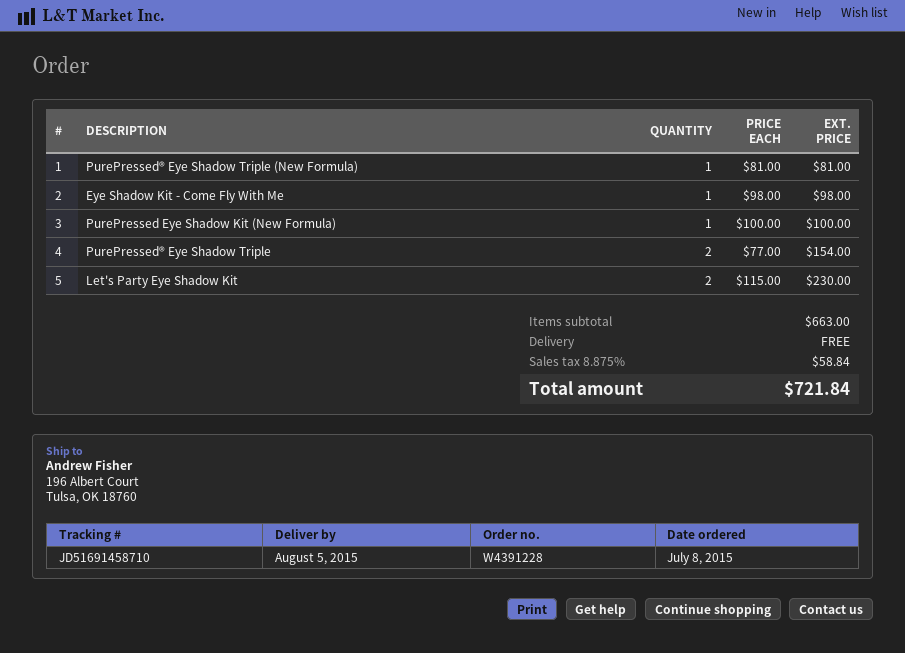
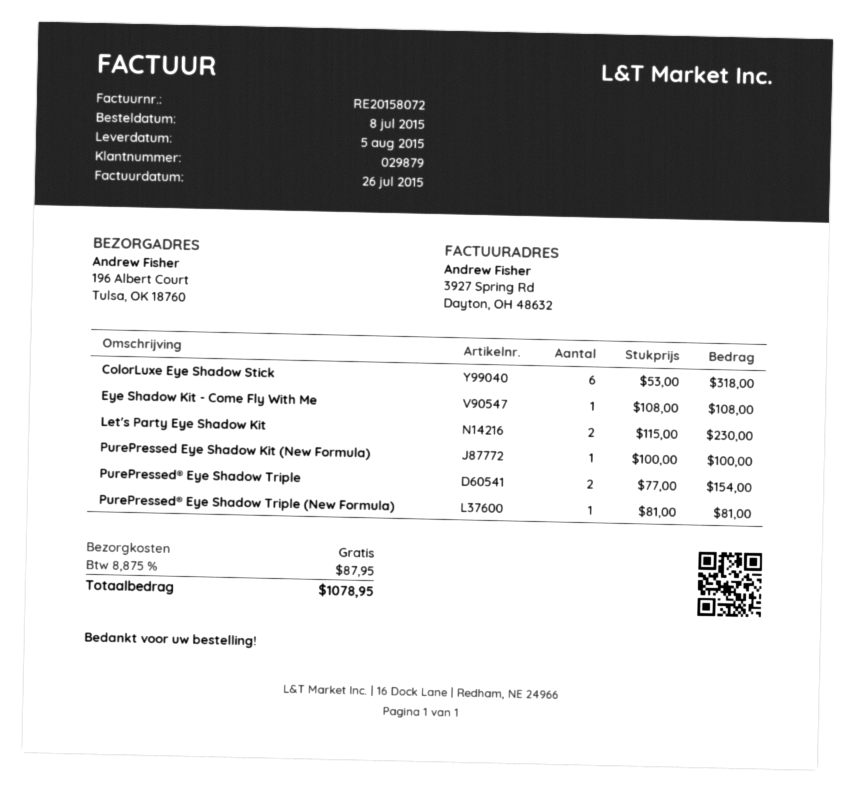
Eye Shadow Kit - Come Fly With Me: 1 x 98.00 = 98.00 -> 1 x 108.00 = 108.00
ColorLuxe Eye Shadow Stick: none -> 6 x 53.00 = 318.00
tax: 8.875% = 58.84 -> 8.875% = 87.95
total: 721.84 -> 1078.95

